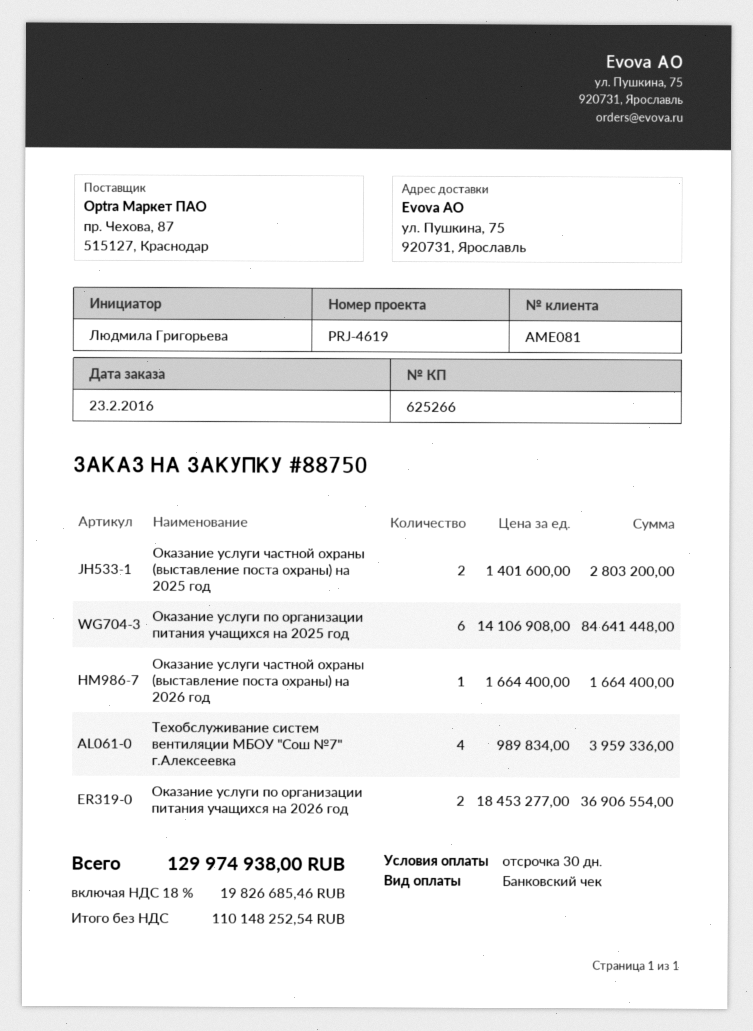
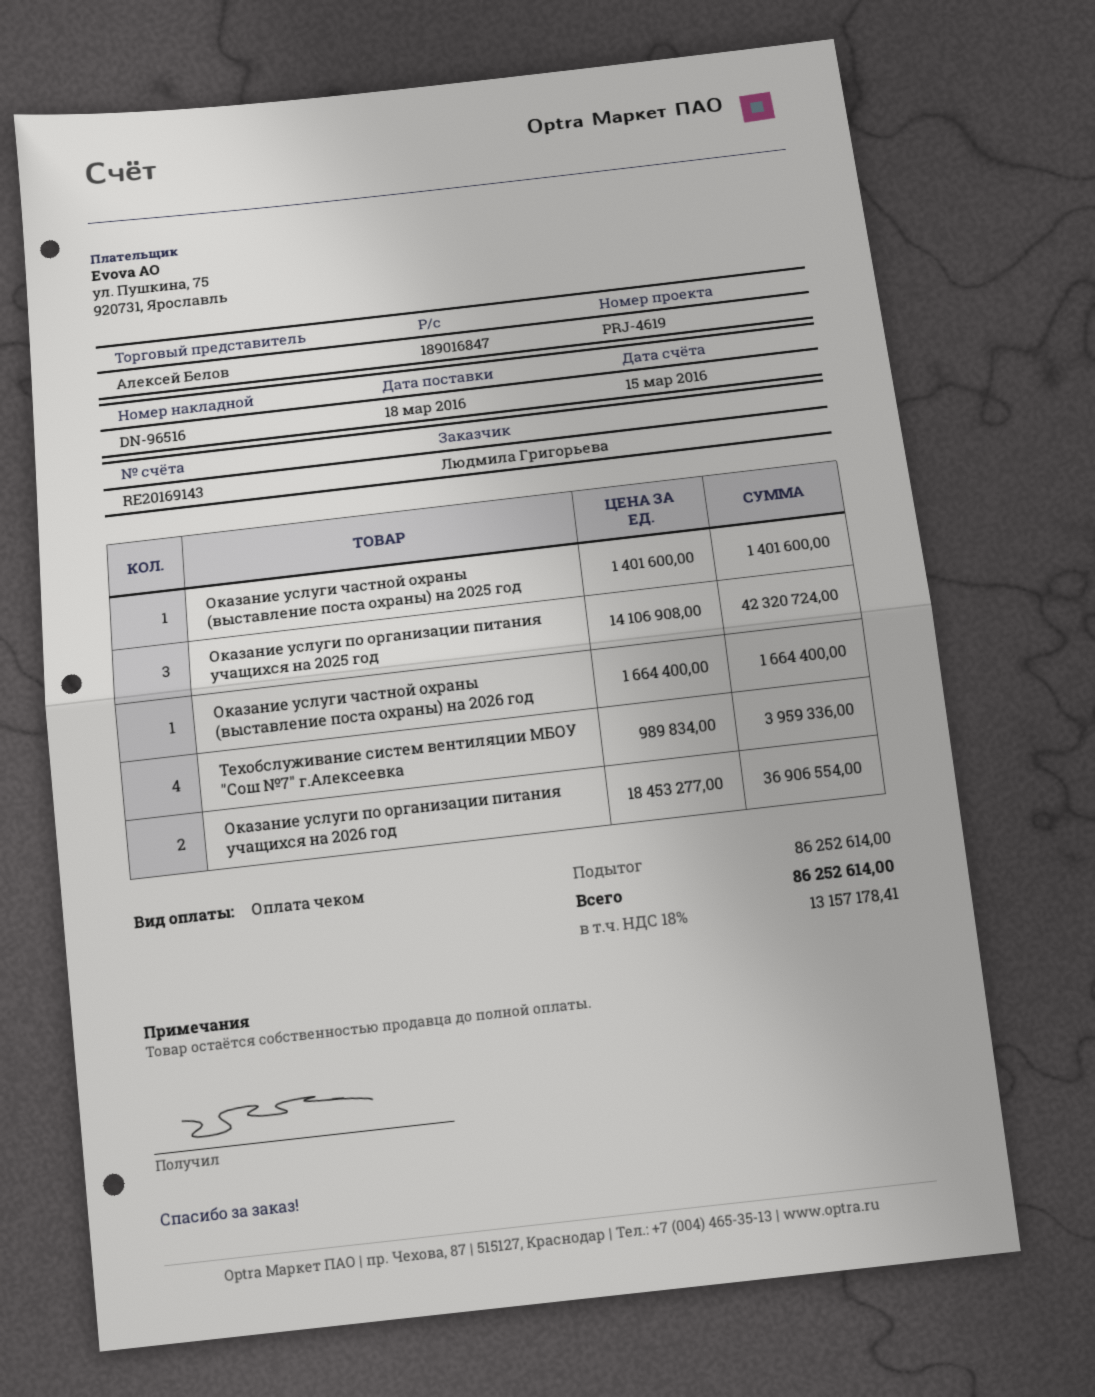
Оказание услуги частной охраны (выставление поста охраны) на 2025 год: 2 x 1401600.00 = 2803200.00 -> 1 x 1401600.00 = 1401600.00
Оказание услуги по организации питания учащихся на 2025 год: 6 x 14106908.00 = 84641448.00 -> 3 x 14106908.00 = 42320724.00
tax: 18% = 19826685.46 -> 18% = 13157178.41
total: 129974938.00 -> 86252614.00

